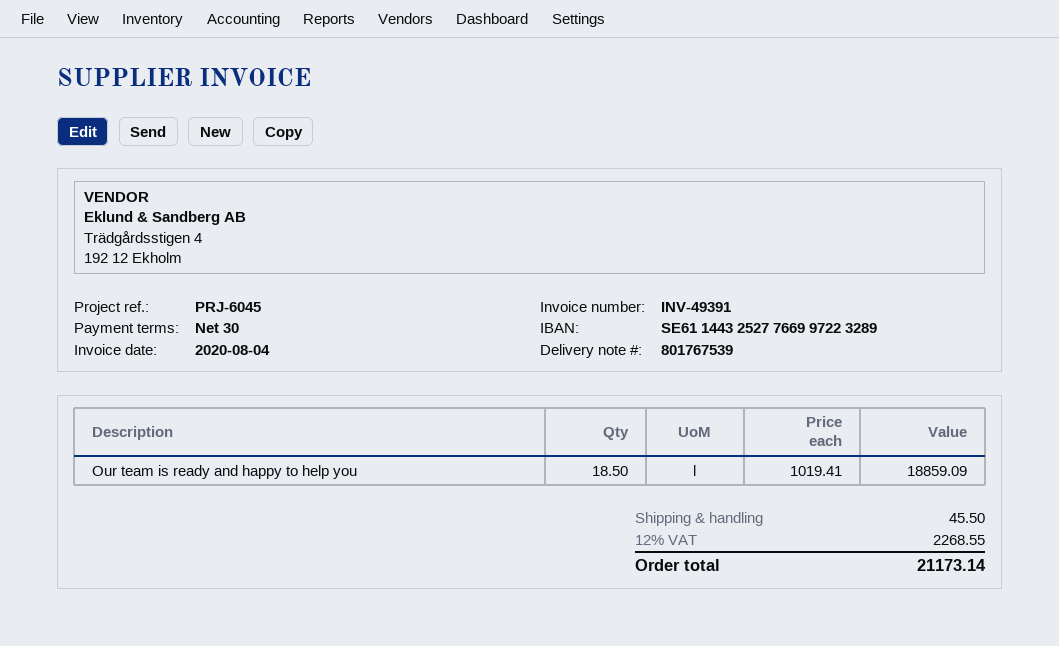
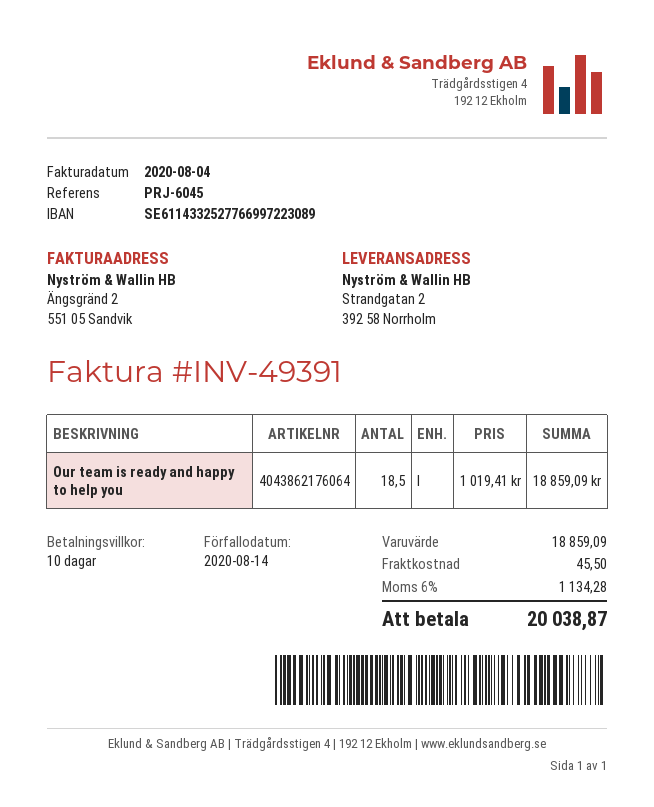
payment terms: 30 days -> 10 days
bank account: SE6114432527766997223289 -> SE6114332527766997223089
tax: 12% = 2268.55 -> 6% = 1134.28
total: 21173.14 -> 20038.87

